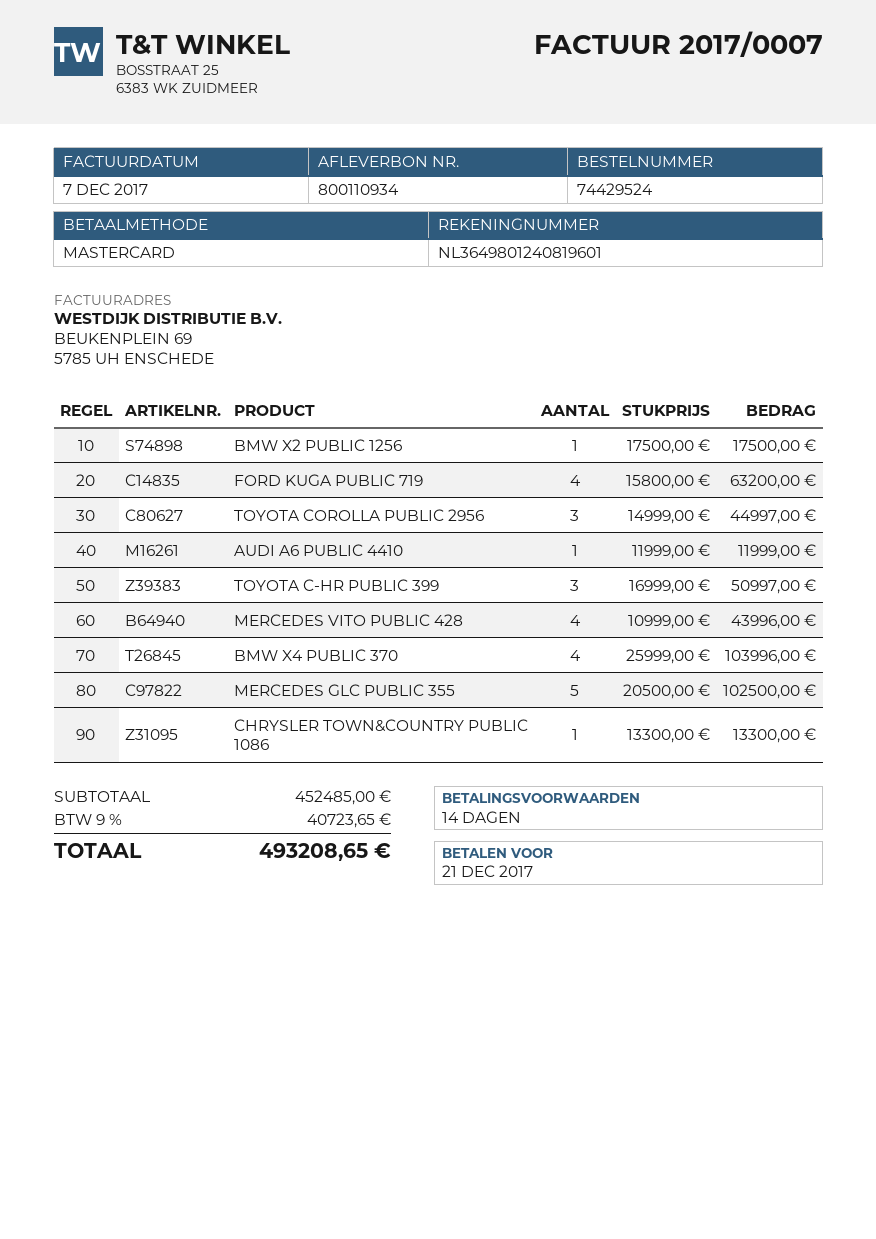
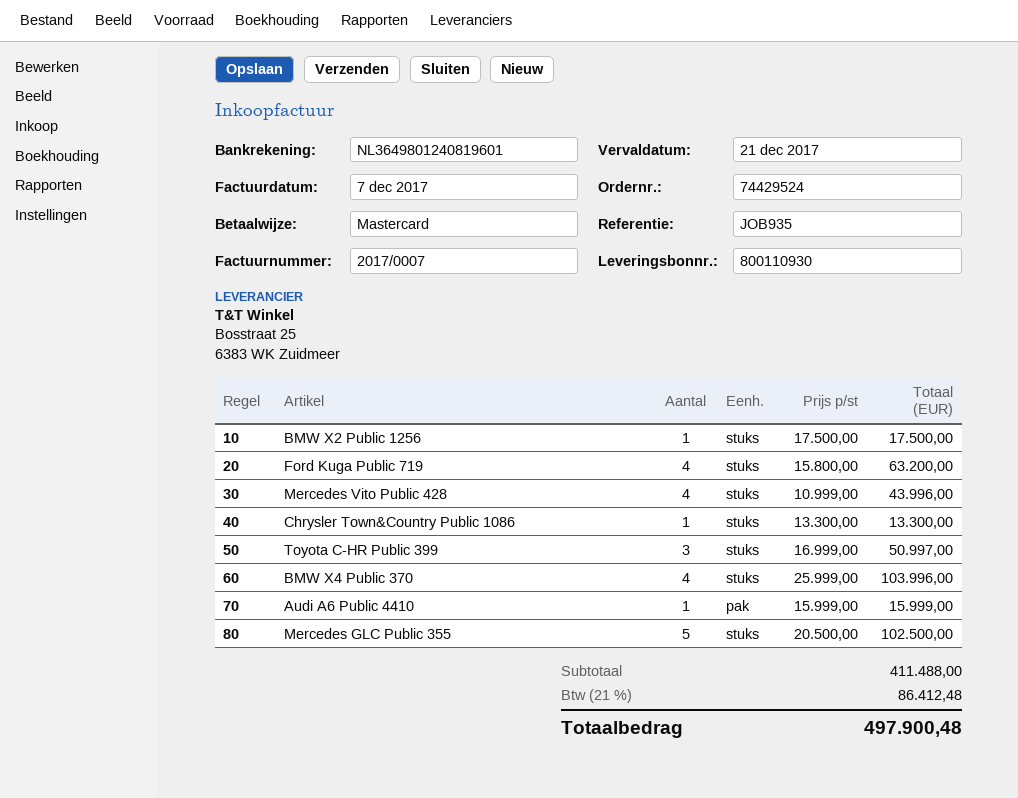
delivery note number: 800110934 -> 800110930
TOYOTA COROLLA PUBLIC 2956: 3 x 14999.00 = 44997.00 -> none
AUDI A6 PUBLIC 4410: 1 x 11999.00 = 11999.00 -> 1 x 15999.00 = 15999.00
subtotal: 452485.00 -> 411488.00
tax: 9% = 40723.65 -> 21% = 86412.48
total: 493208.65 -> 497900.48

